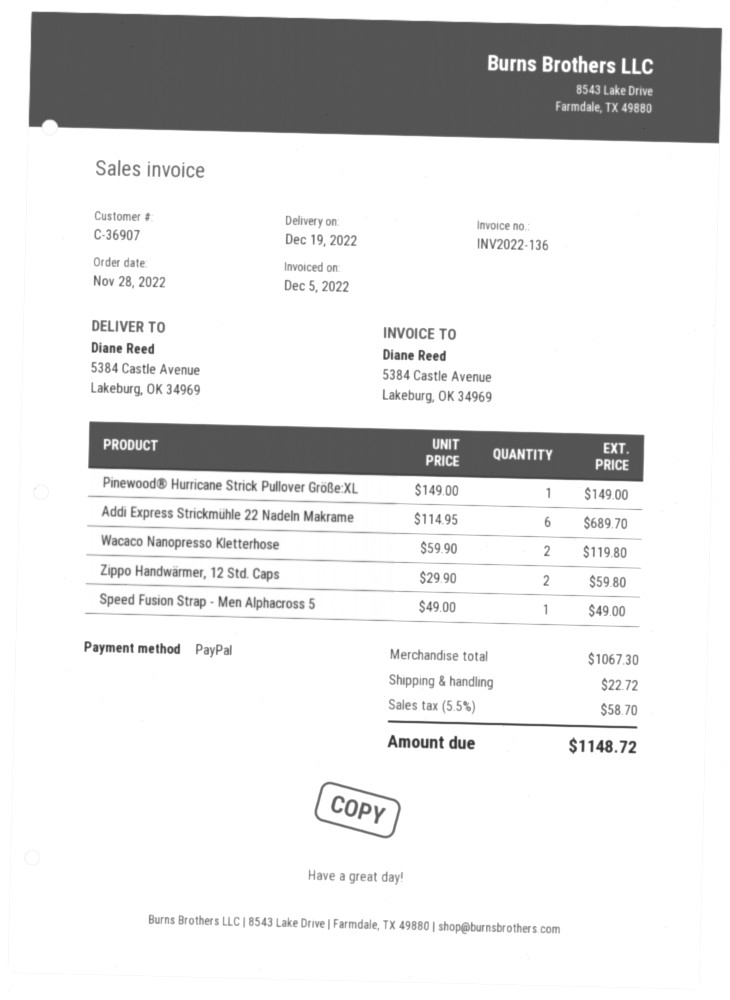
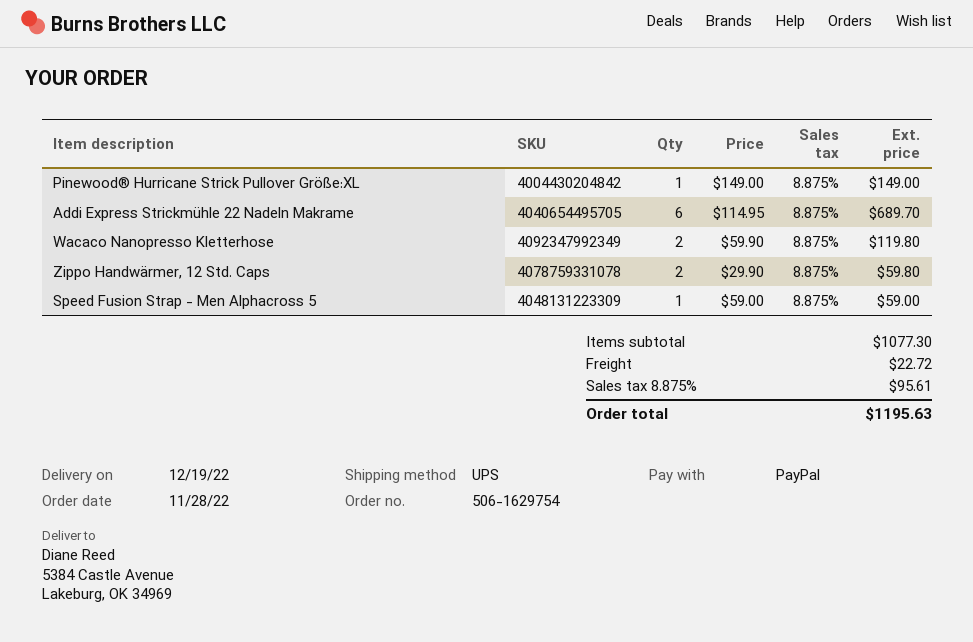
Speed Fusion Strap - Men Alphacross 5: 1 x 49.00 = 49.00 -> 1 x 59.00 = 59.00
subtotal: 1067.30 -> 1077.30
tax: 5.5% = 58.70 -> 8.875% = 95.61
total: 1148.72 -> 1195.63

